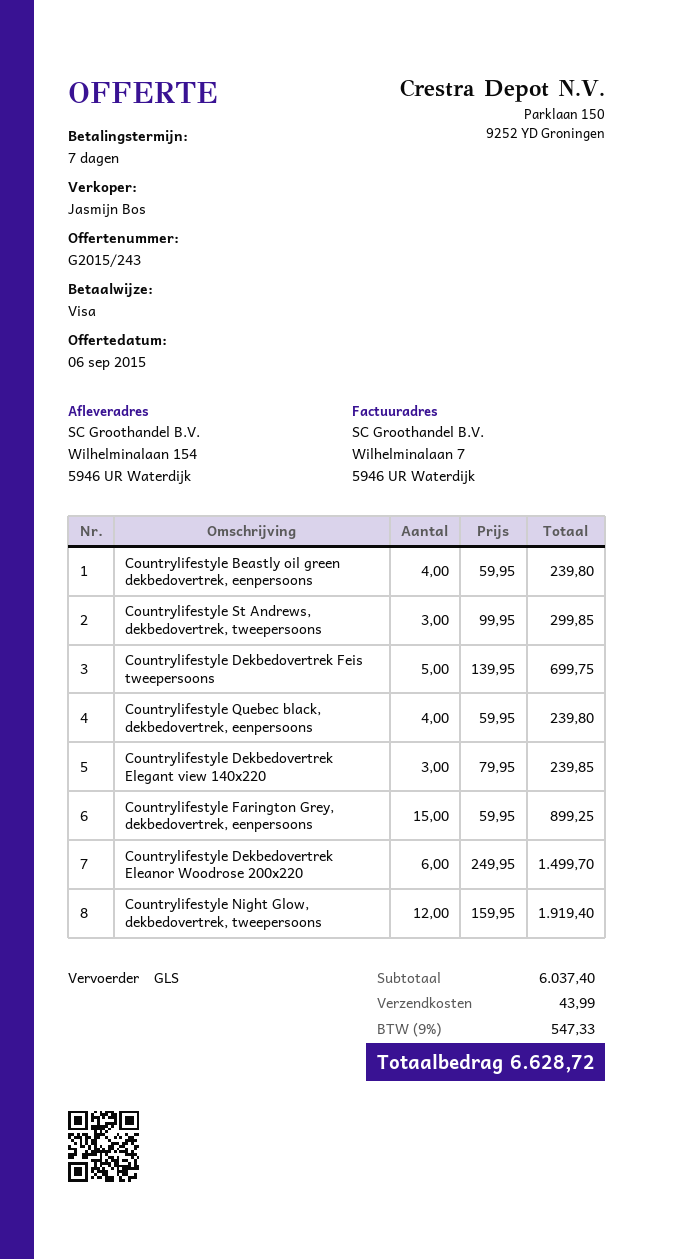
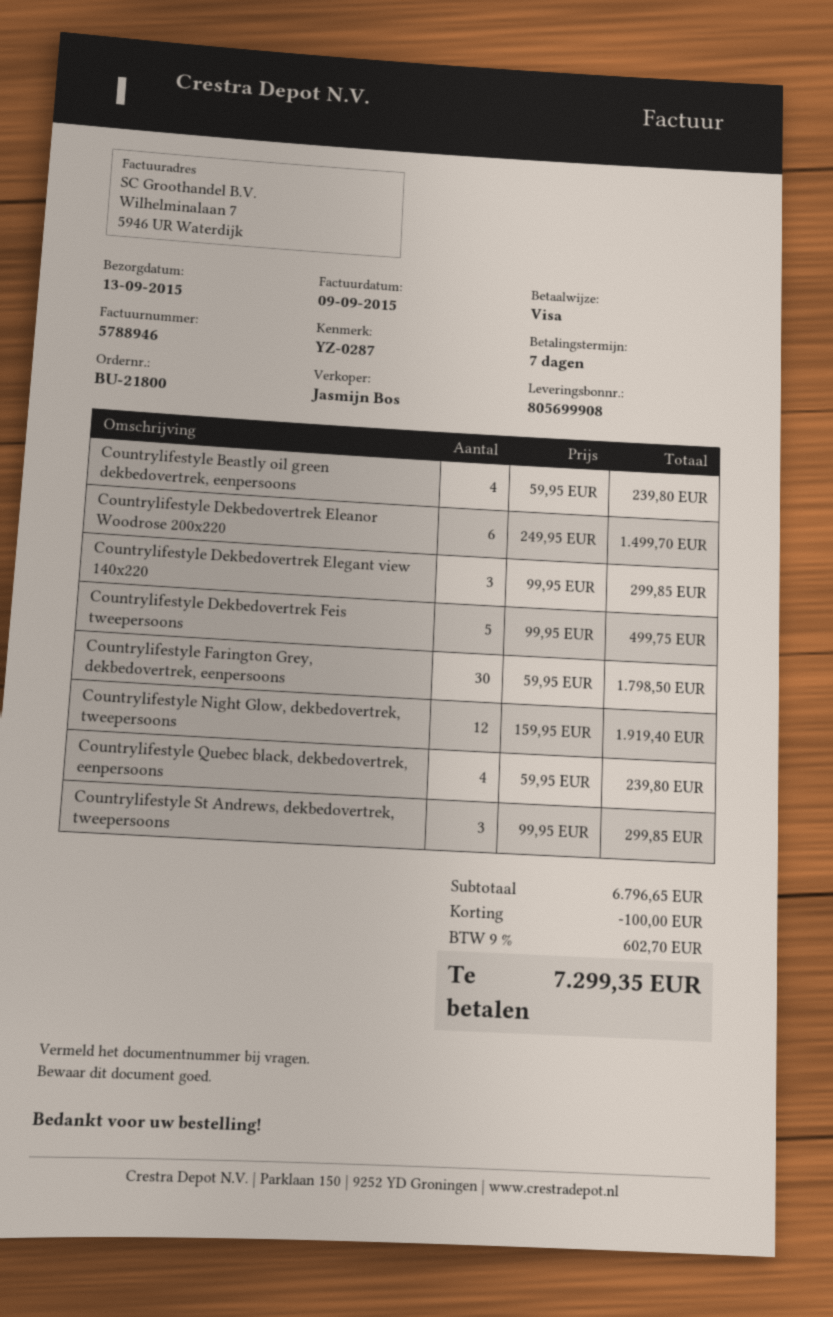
Countrylifestyle Dekbedovertrek Feis tweepersoons: 5 x 139.95 = 699.75 -> 5 x 99.95 = 499.75
Countrylifestyle Dekbedovertrek Elegant view 140x220: 3 x 79.95 = 239.85 -> 3 x 99.95 = 299.85
Countrylifestyle Farington Grey, dekbedovertrek, eenpersoons: 15 x 59.95 = 899.25 -> 30 x 59.95 = 1798.50
subtotal: 6037.40 -> 6796.65
discount: none -> 100.00
shipping: 43.99 -> none
tax: 9% = 547.33 -> 9% = 602.70
total: 6628.72 -> 7299.35

